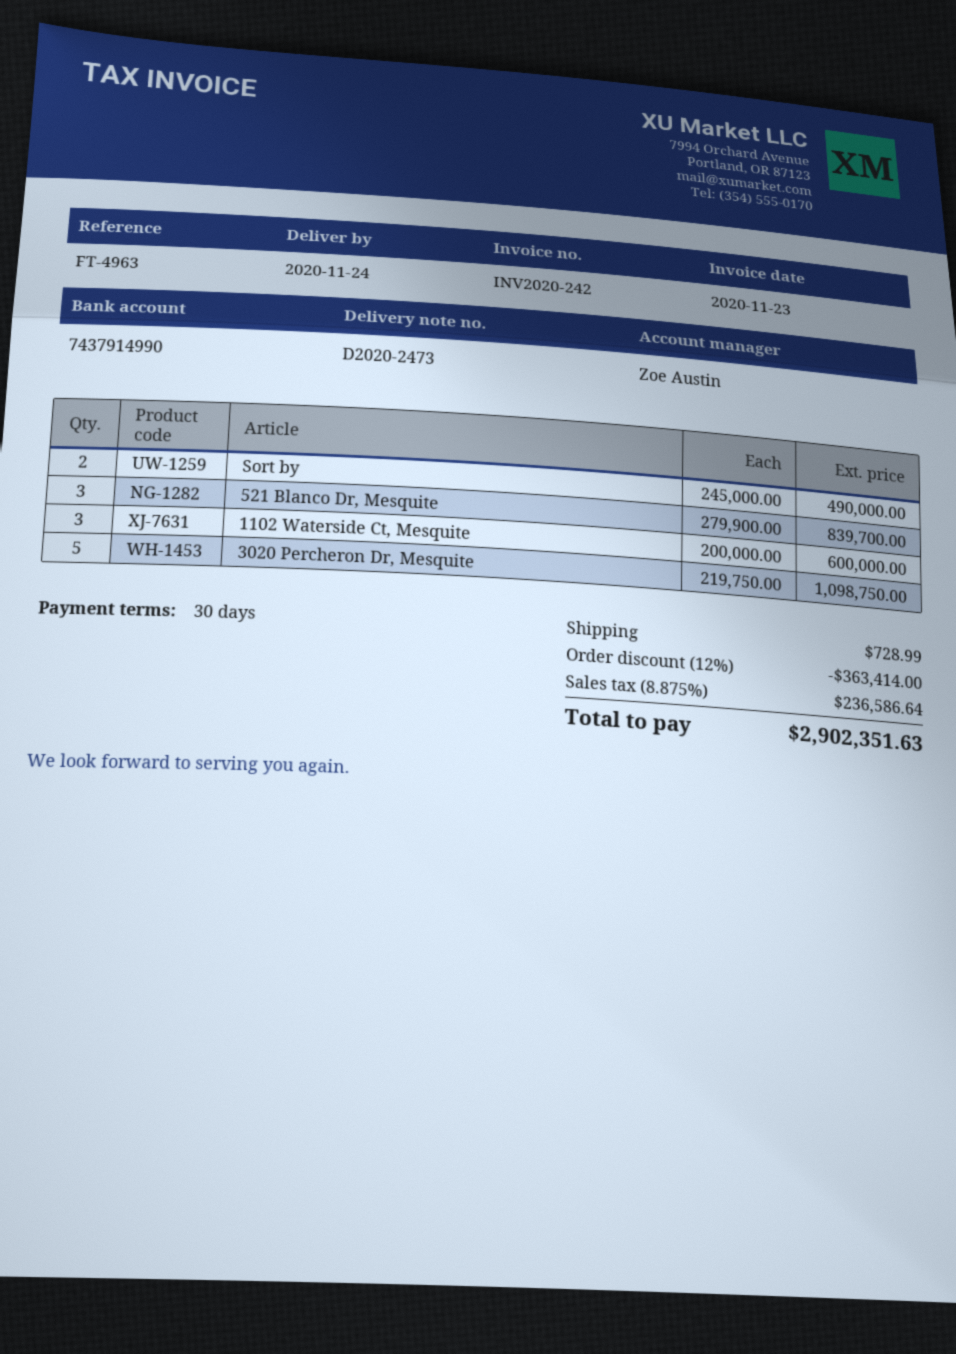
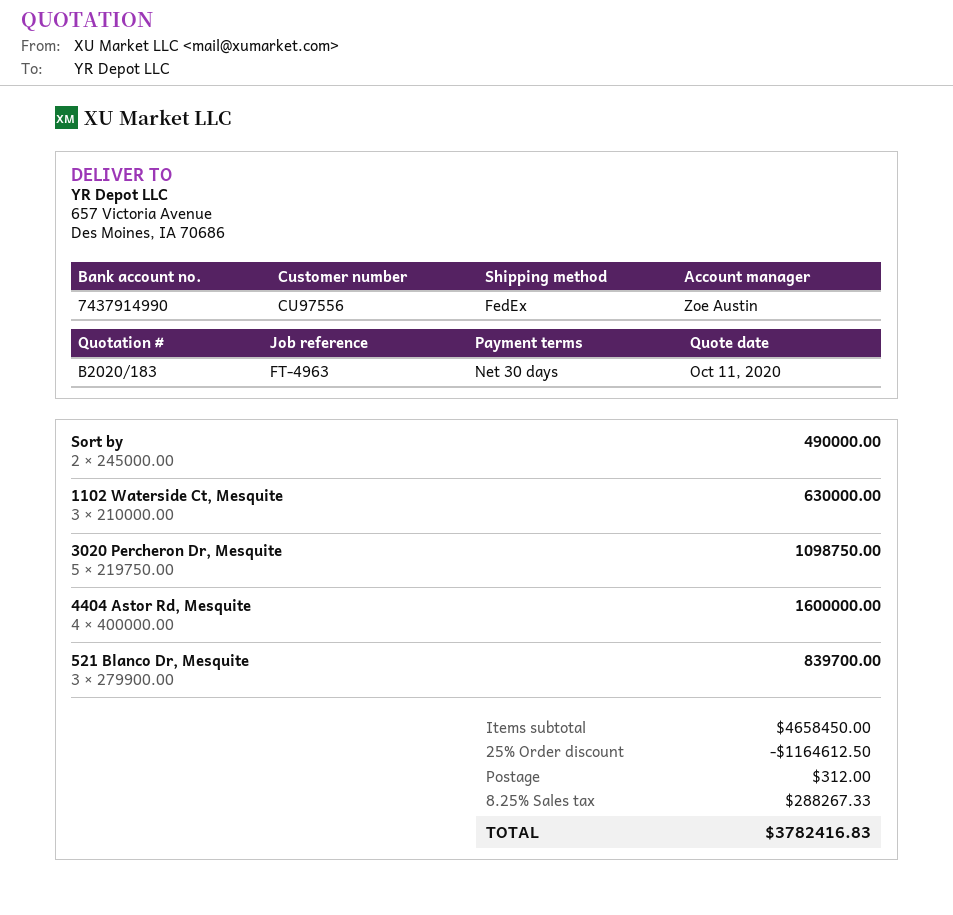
1102 Waterside Ct, Mesquite: 3 x 200000.00 = 600000.00 -> 3 x 210000.00 = 630000.00
4404 Astor Rd, Mesquite: none -> 4 x 400000.00 = 1600000.00
discount: 12% = 363414.00 -> 25% = 1164612.50
shipping: 728.99 -> 312.00
tax: 8.875% = 236586.64 -> 8.25% = 288267.33
total: 2902351.63 -> 3782416.83

